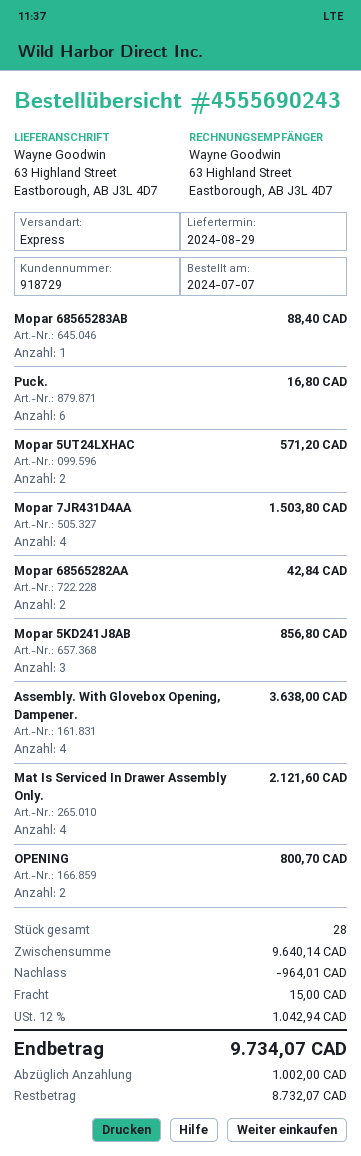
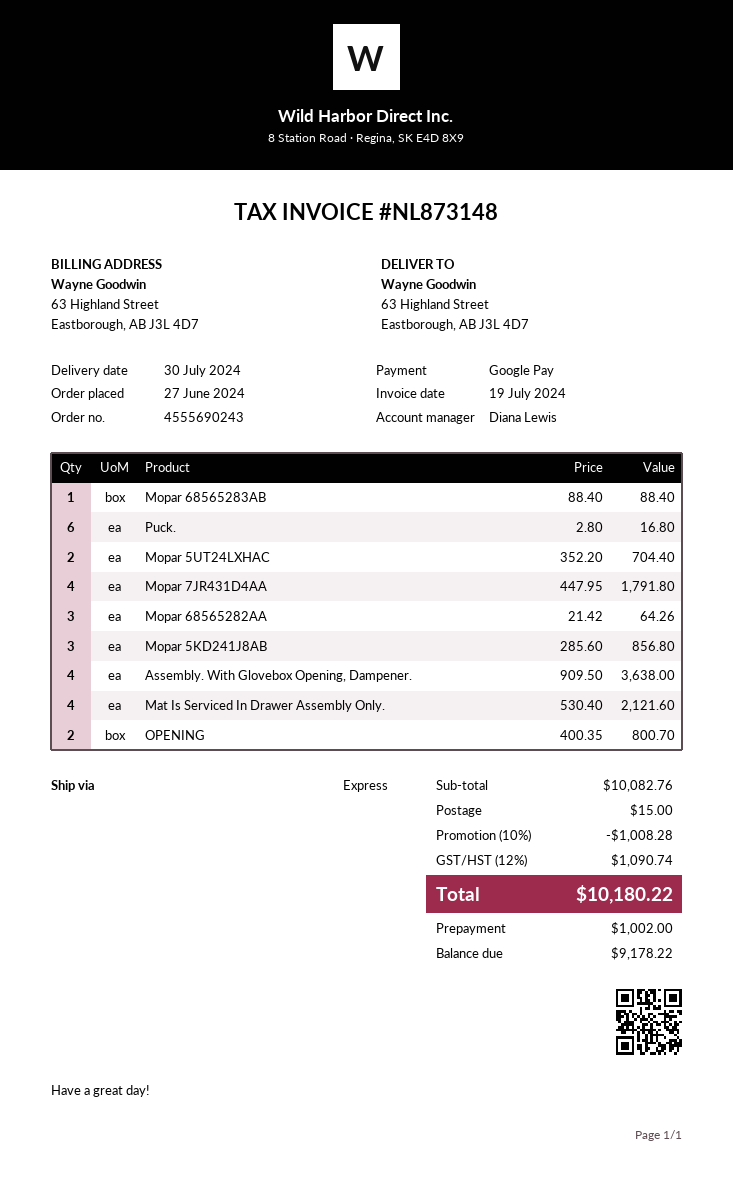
order date: 2024-07-07 -> 2024-06-27
delivery date: 2024-08-29 -> 2024-07-30
Mopar 5UT24LXHAC: 2 for 571.20 -> 2 for 704.40
Mopar 7JR431D4AA: 4 for 1503.80 -> 4 for 1791.80
Mopar 68565282AA: 2 for 42.84 -> 3 for 64.26
subtotal: 9640.14 -> 10082.76
discount: 964.01 -> 1008.28
tax: 12% = 1042.94 -> 12% = 1090.74
total: 9734.07 -> 10180.22
balance: 8732.07 -> 9178.22

